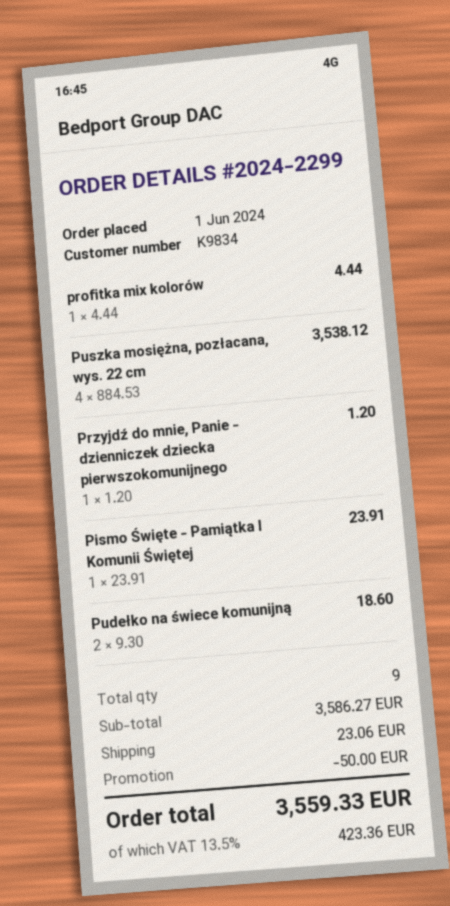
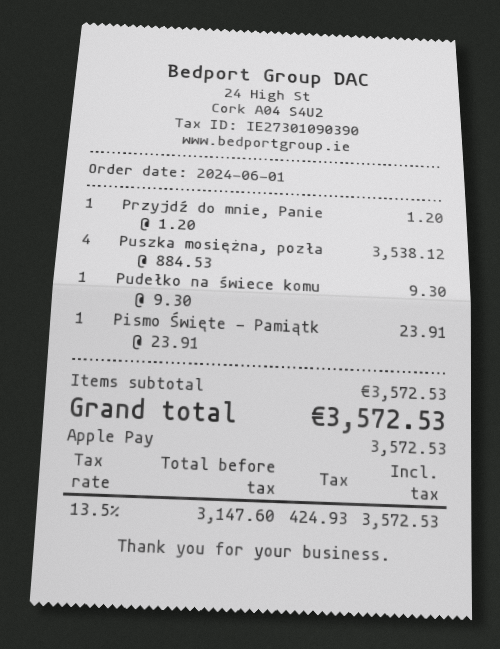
profitka mix kolorów: 1 x 4.44 = 4.44 -> none
Pudełko na świece komunijną: 2 x 9.30 = 18.60 -> 1 x 9.30 = 9.30
subtotal: 3586.27 -> 3572.53
discount: 50.00 -> none
shipping: 23.06 -> none
tax: 13.5% = 423.36 -> 13.5% = 424.93
total: 3559.33 -> 3572.53

